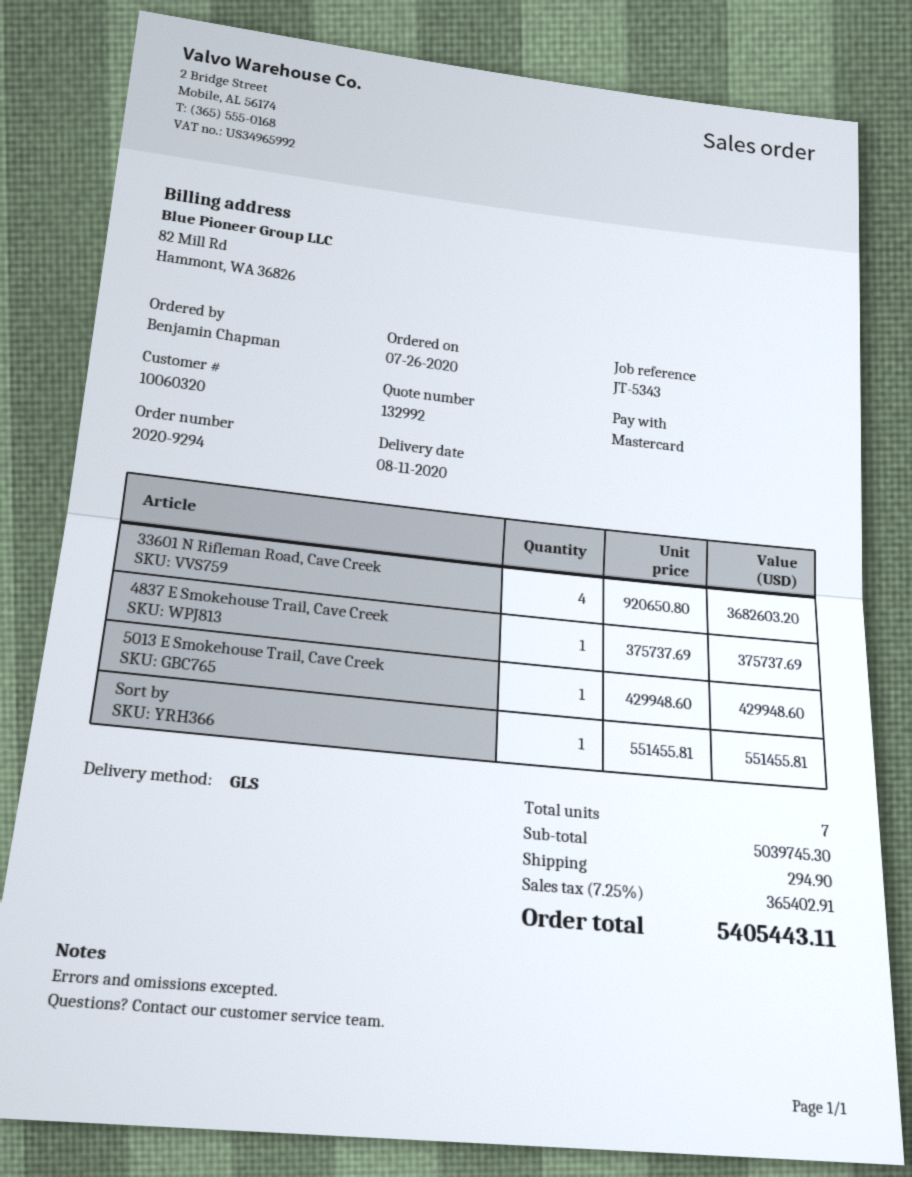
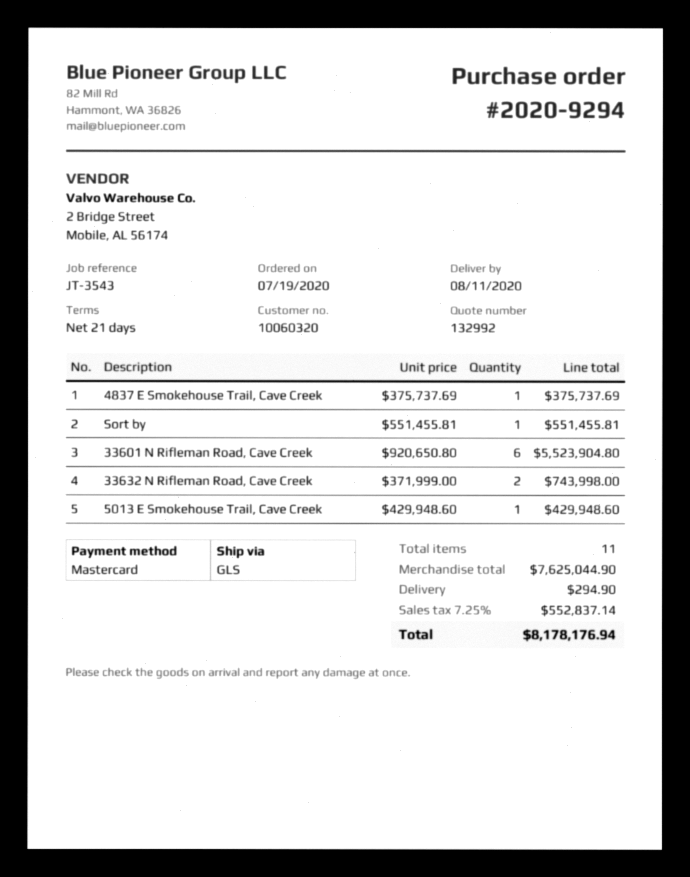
order date: 2020-07-26 -> 2020-07-19
reference: JT-5343 -> JT-3543
33601 N Rifleman Road, Cave Creek: 4 x 920650.80 = 3682603.20 -> 6 x 920650.80 = 5523904.80
33632 N Rifleman Road, Cave Creek: none -> 2 x 371999.00 = 743998.00
total quantity: 7 -> 11
subtotal: 5039745.30 -> 7625044.90
tax: 7.25% = 365402.91 -> 7.25% = 552837.14
total: 5405443.11 -> 8178176.94

